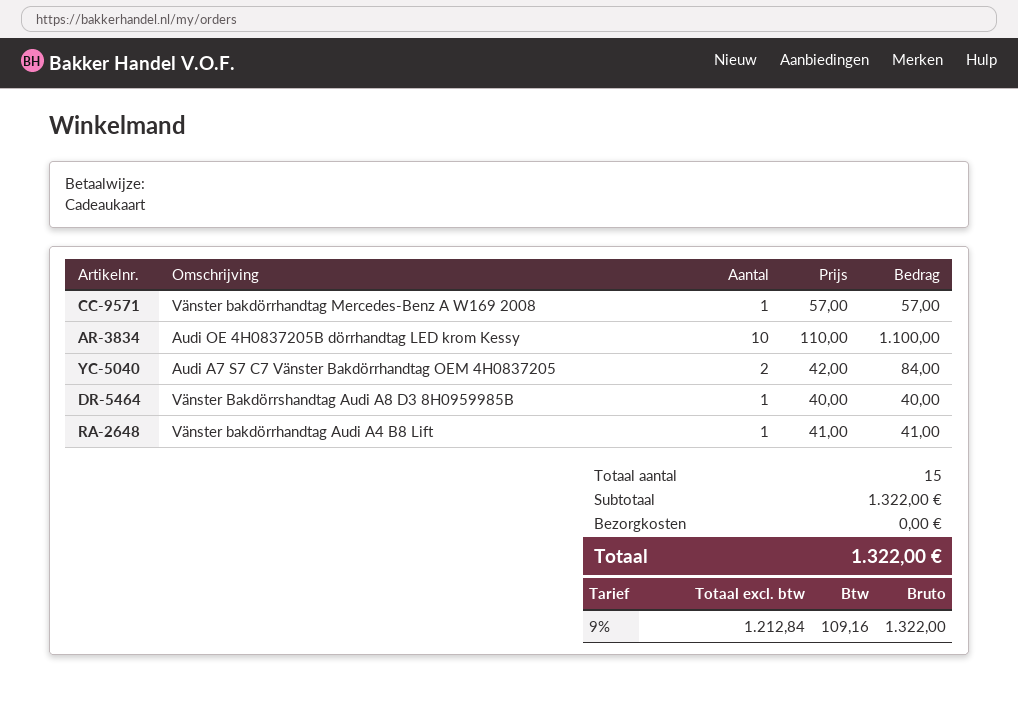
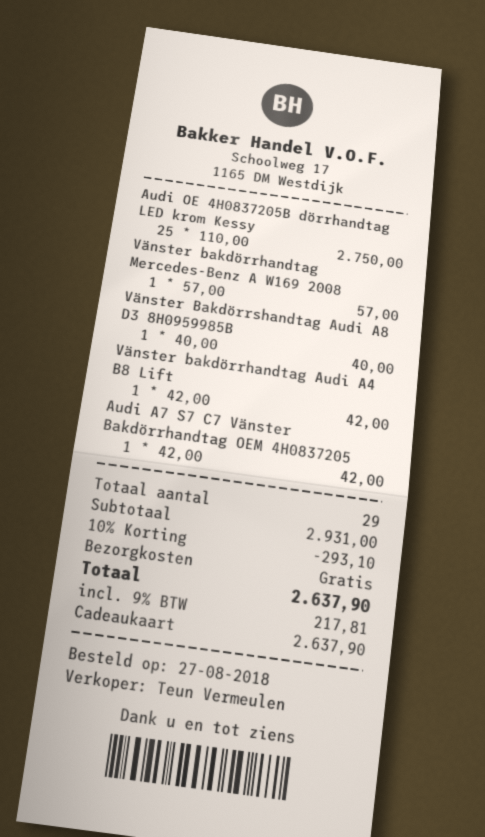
Audi OE 4H0837205B dörrhandtag LED krom Kessy: 10 x 110.00 = 1100.00 -> 25 x 110.00 = 2750.00
Audi A7 S7 C7 Vänster Bakdörrhandtag OEM 4H0837205: 2 x 42.00 = 84.00 -> 1 x 42.00 = 42.00
Vänster bakdörrhandtag Audi A4 B8 Lift: 1 x 41.00 = 41.00 -> 1 x 42.00 = 42.00
total quantity: 15 -> 29
subtotal: 1322.00 -> 2931.00
discount: none -> 10% = 293.10
tax: 9% = 109.16 -> 9% = 217.81
total: 1322.00 -> 2637.90

